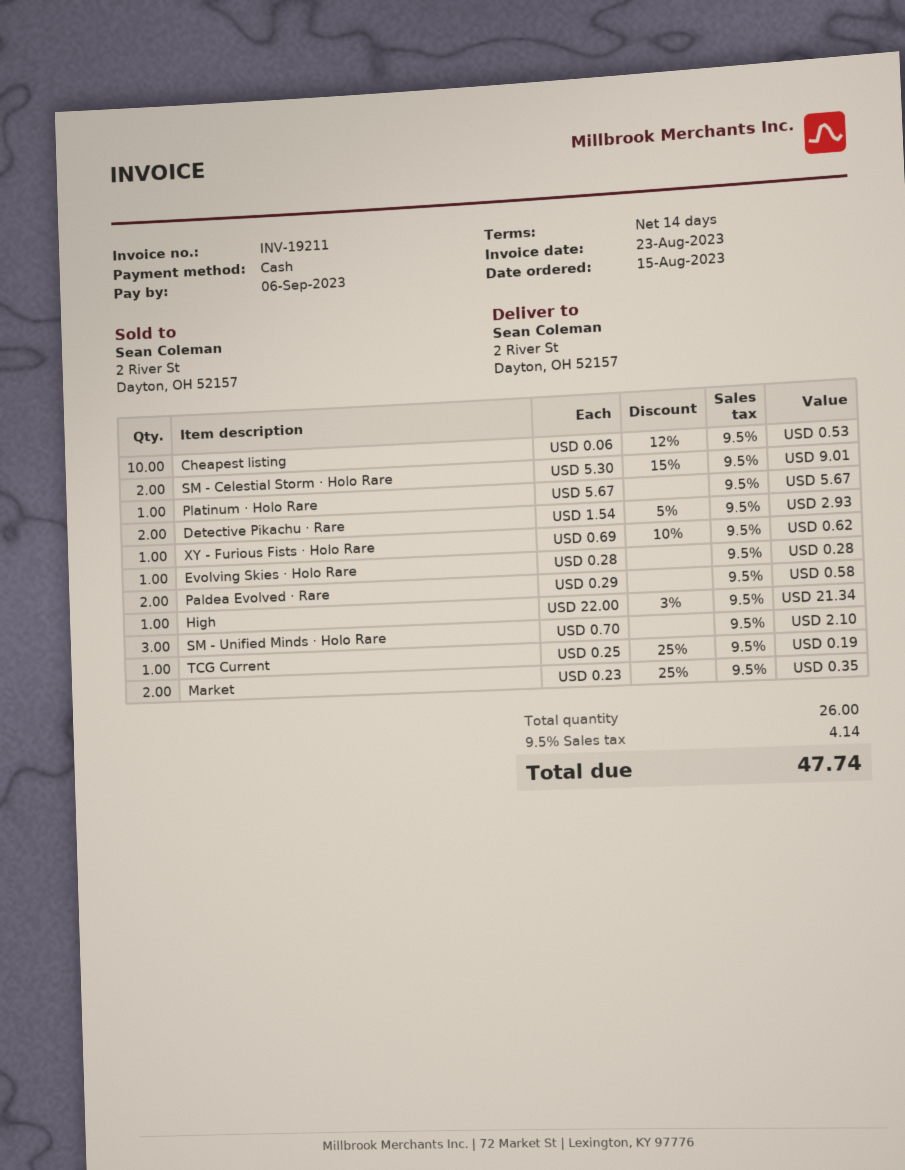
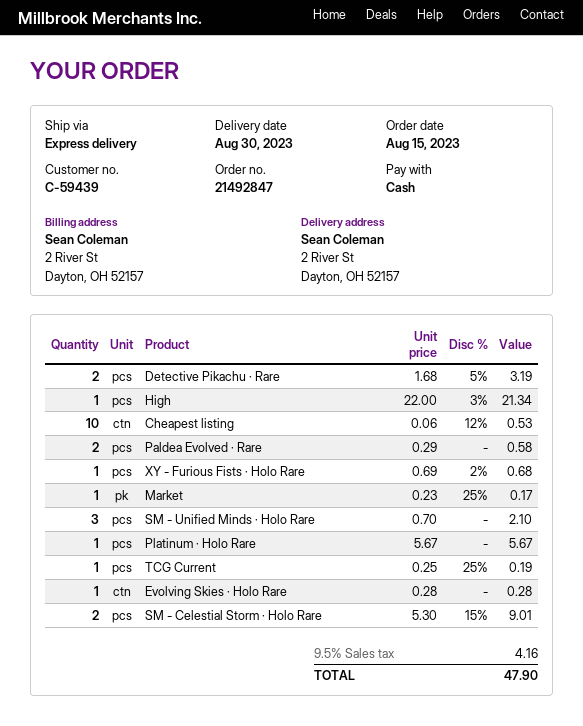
Detective Pikachu · Rare: 2 x 1.54 - 5% = 2.93 -> 2 x 1.68 - 5% = 3.19
XY - Furious Fists · Holo Rare: 1 x 0.69 - 10% = 0.62 -> 1 x 0.69 - 2% = 0.68
Market: 2 x 0.23 - 25% = 0.35 -> 1 x 0.23 - 25% = 0.17
tax: 9.5% = 4.14 -> 9.5% = 4.16
total: 47.74 -> 47.90

